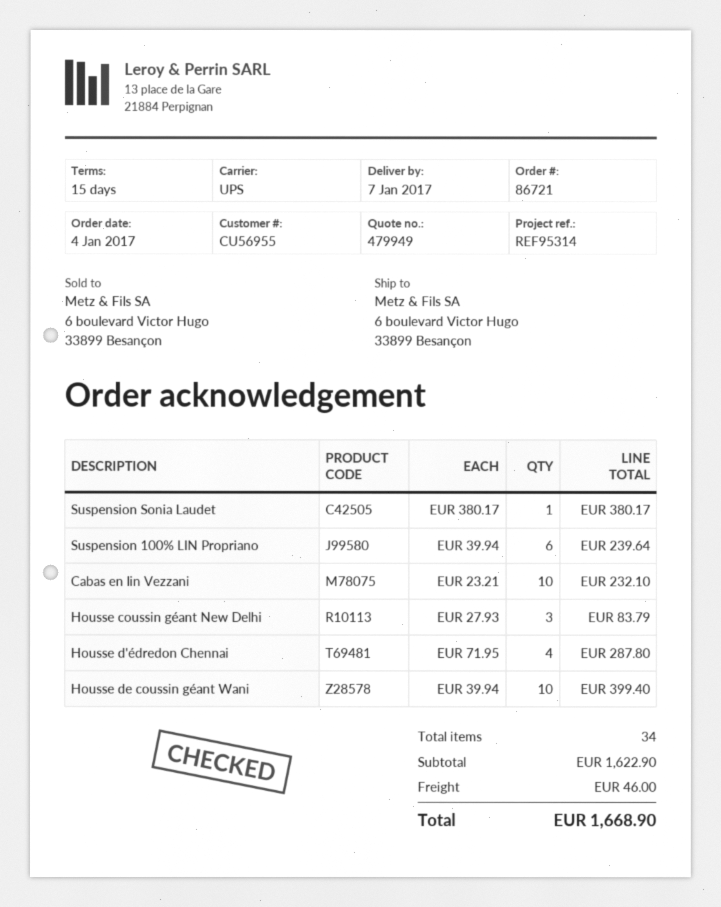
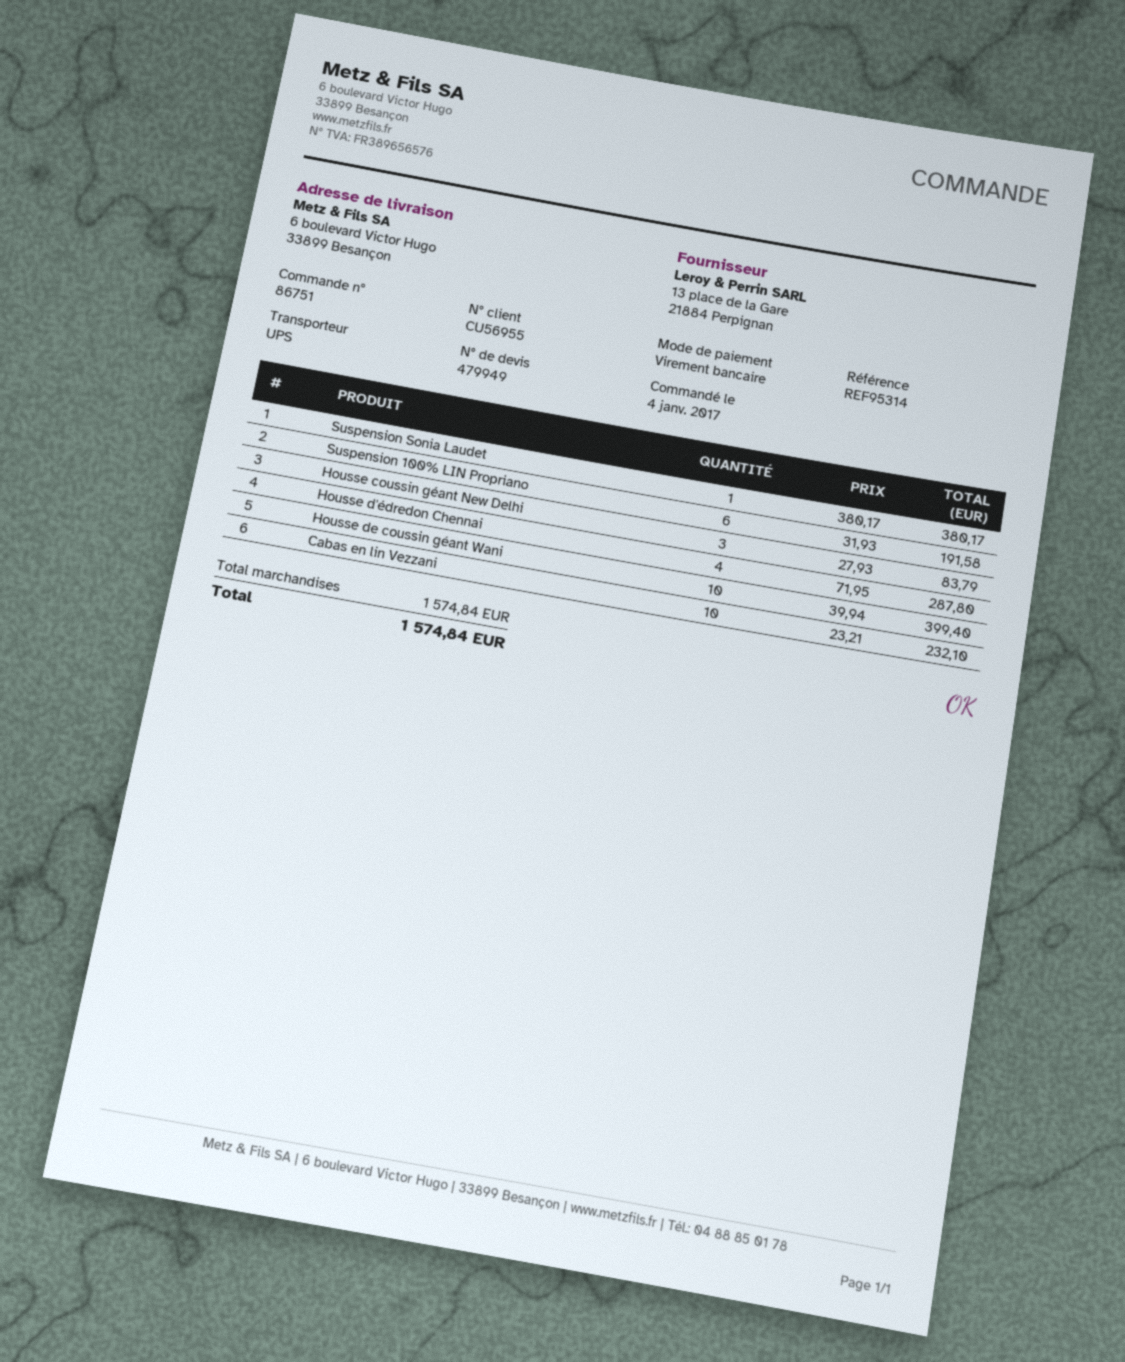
order number: 86721 -> 86751
Suspension 100% LIN Propriano: 6 x 39.94 = 239.64 -> 6 x 31.93 = 191.58
subtotal: 1622.90 -> 1574.84
shipping: 46.00 -> none
total: 1668.90 -> 1574.84

